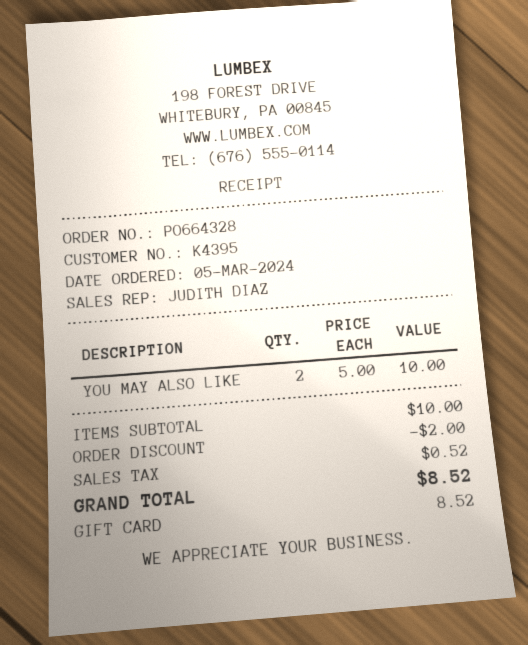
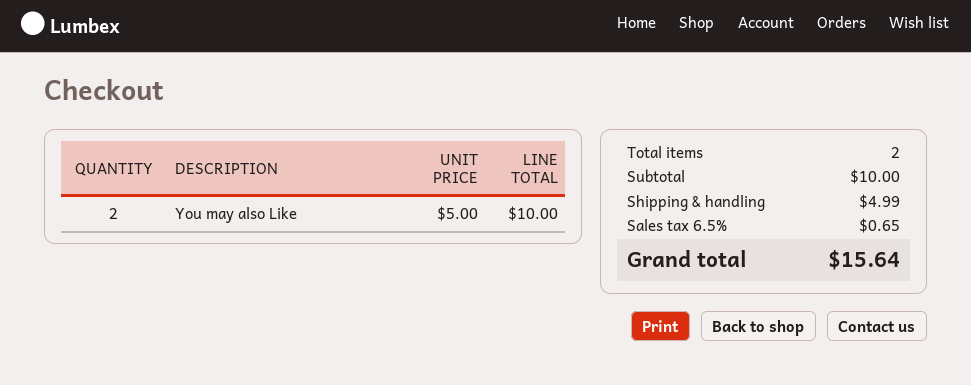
discount: 2.00 -> none
shipping: none -> 4.99
tax: 0.52 -> 0.65
total: 8.52 -> 15.64

